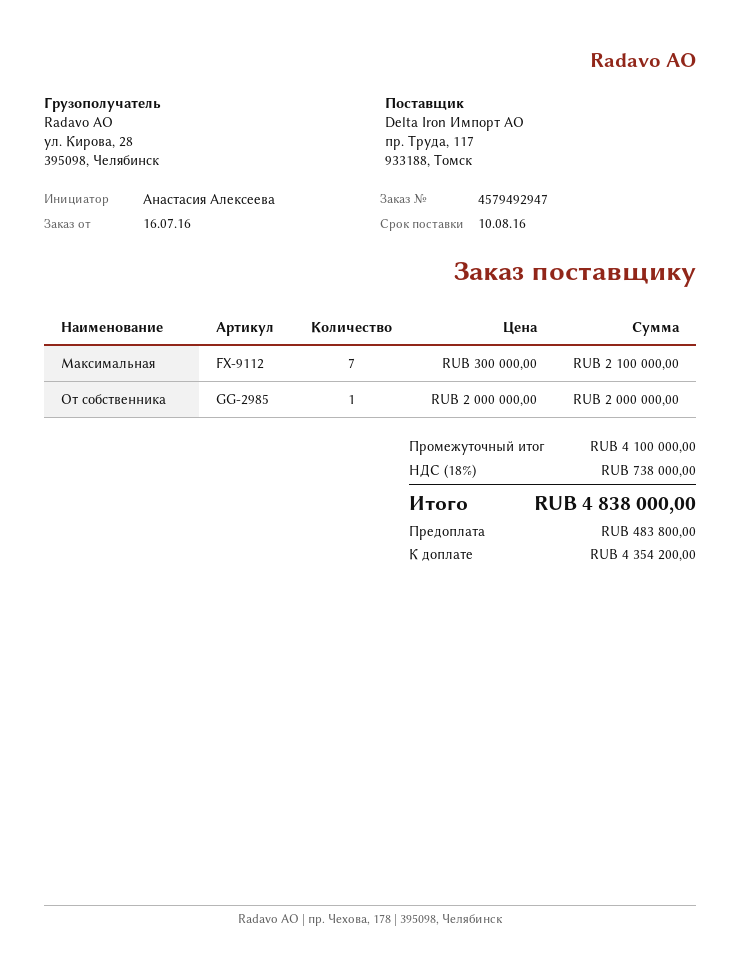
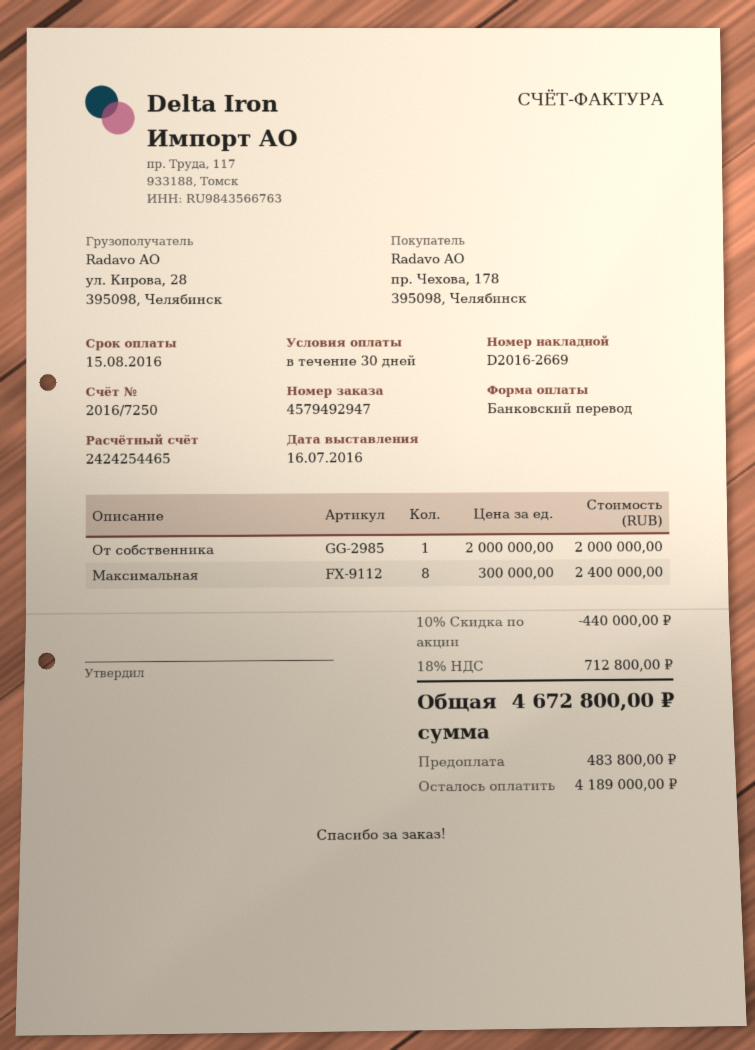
Максимальная: 7 x 300000.00 = 2100000.00 -> 8 x 300000.00 = 2400000.00
discount: none -> 10% = 440000.00
tax: 18% = 738000.00 -> 18% = 712800.00
total: 4838000.00 -> 4672800.00
balance: 4354200.00 -> 4189000.00

